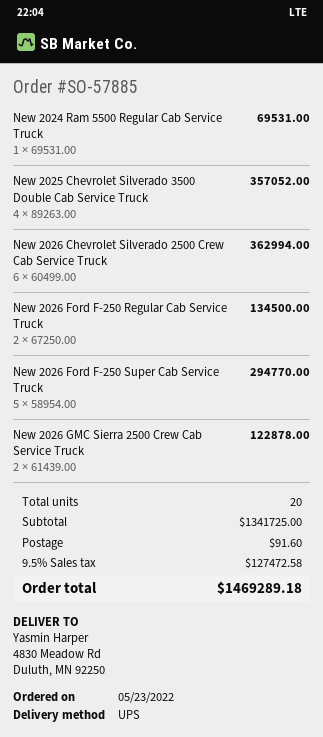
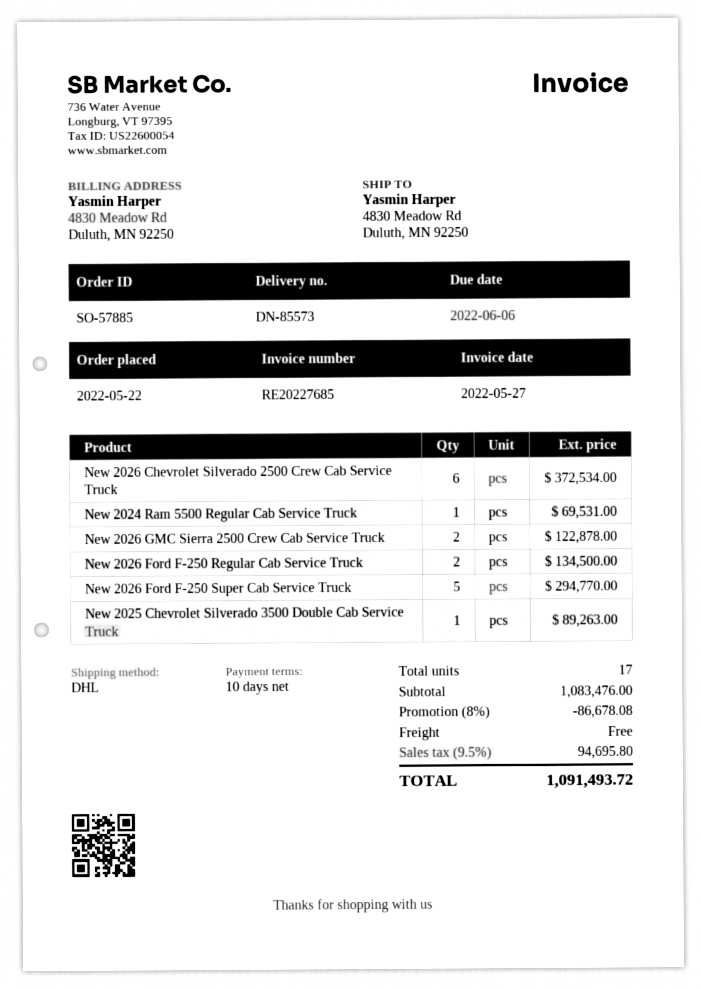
order date: 2022-05-23 -> 2022-05-22
shipping method: UPS -> DHL
New 2025 Chevrolet Silverado 3500 Double Cab Service Truck: 4 for 357052.00 -> 1 for 89263.00
New 2026 Chevrolet Silverado 2500 Crew Cab Service Truck: 6 for 362994.00 -> 6 for 372534.00
total quantity: 20 -> 17
subtotal: 1341725.00 -> 1083476.00
discount: none -> 8% = 86678.08
shipping: 91.60 -> 0.00
tax: 9.5% = 127472.58 -> 9.5% = 94695.80
total: 1469289.18 -> 1091493.72

